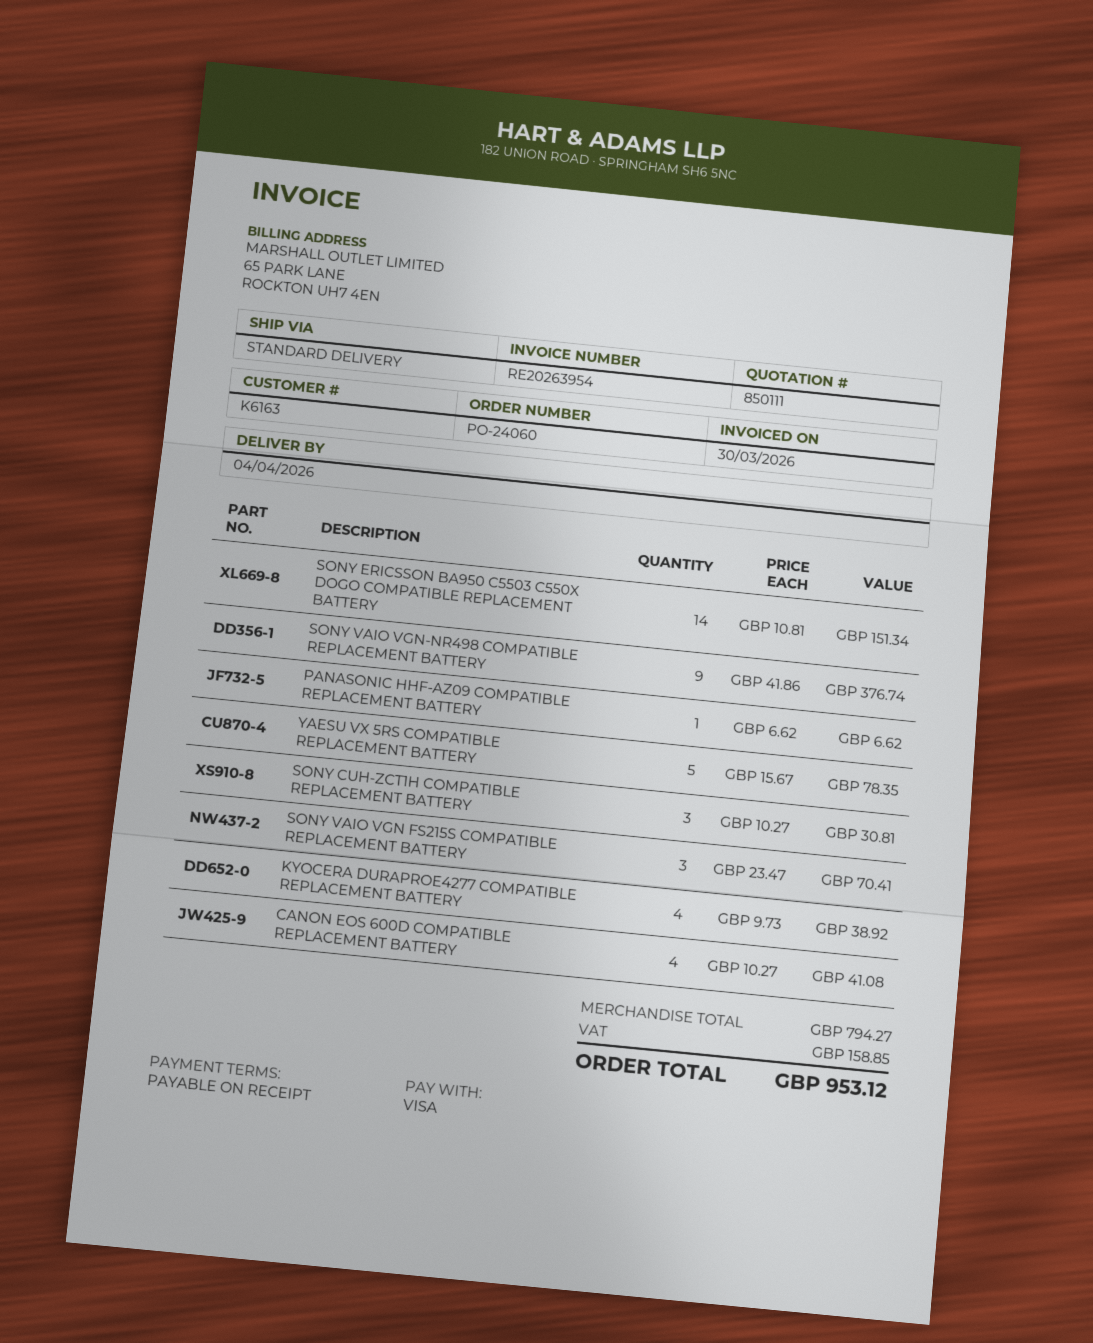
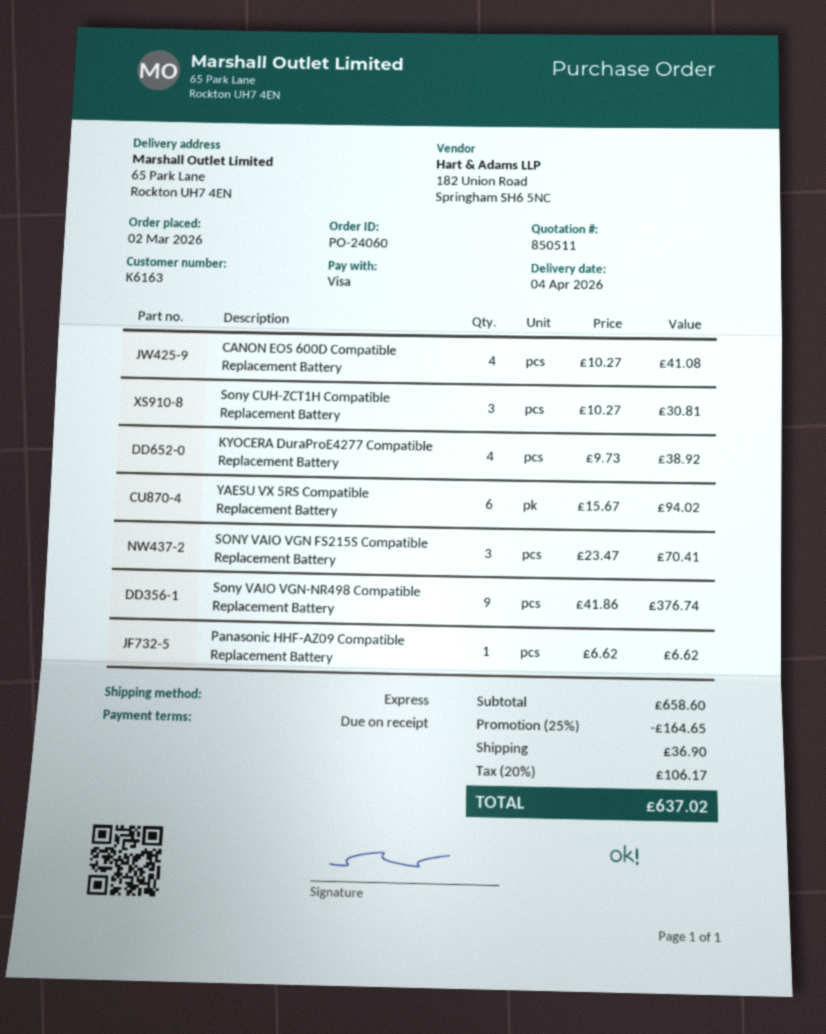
quote number: 850111 -> 850511
shipping method: standard -> express
SONY ERICSSON BA950 C5503 C550X DOGO COMPATIBLE REPLACEMENT BATTERY: 14 x 10.81 = 151.34 -> none
YAESU VX 5RS COMPATIBLE REPLACEMENT BATTERY: 5 x 15.67 = 78.35 -> 6 x 15.67 = 94.02
subtotal: 794.27 -> 658.60
discount: none -> 25% = 164.65
shipping: none -> 36.90
tax: 158.85 -> 106.17
total: 953.12 -> 637.02

